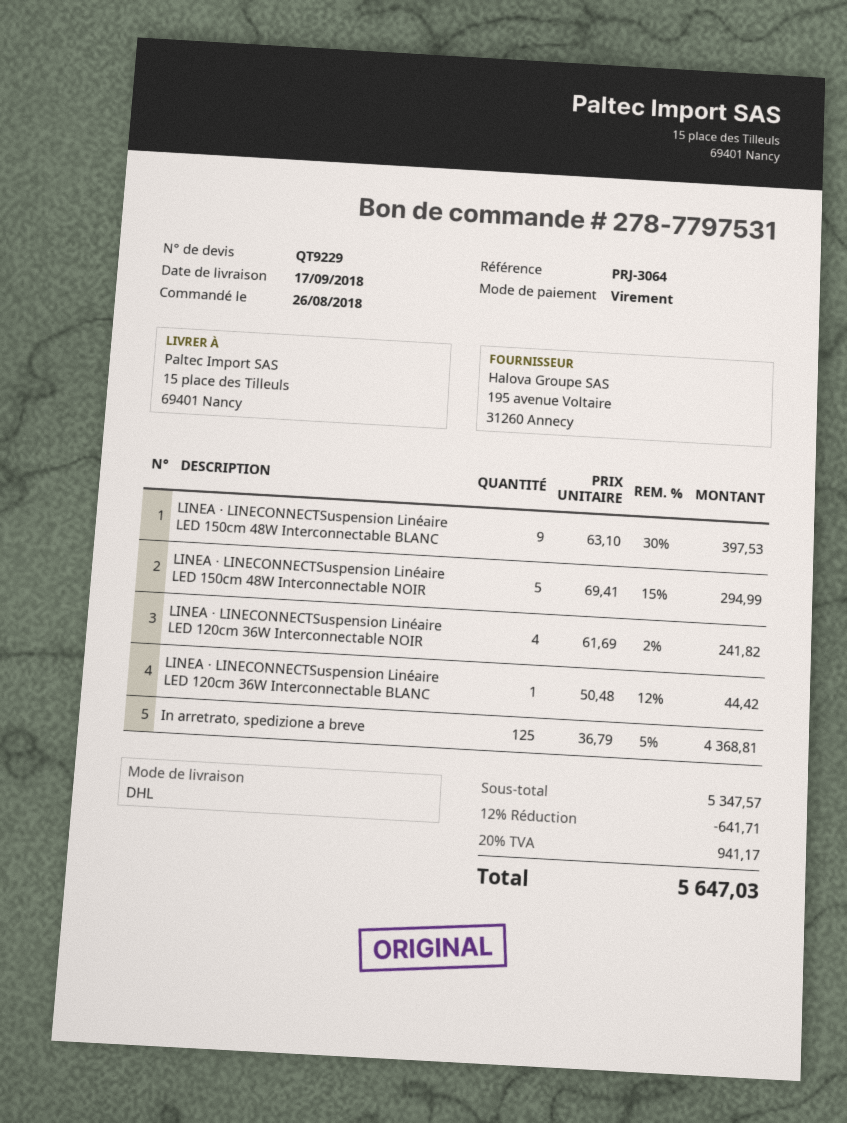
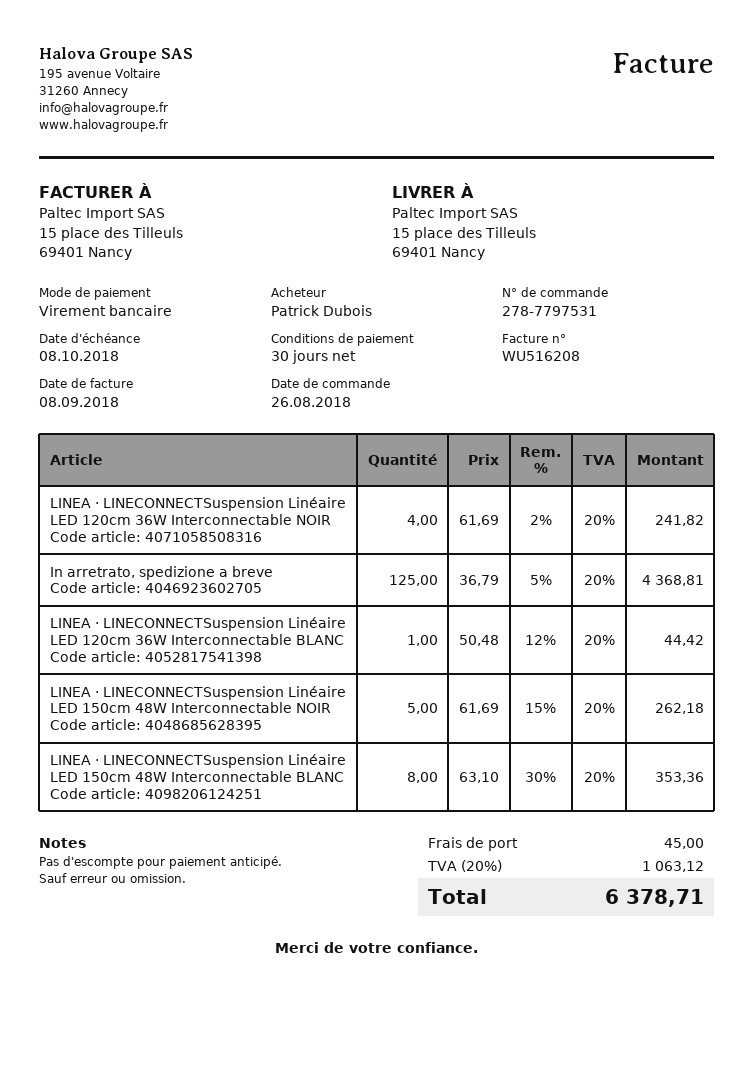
LINEA · LINECONNECTSuspension Linéaire LED 150cm 48W Interconnectable BLANC: 9 x 63.10 - 30% = 397.53 -> 8 x 63.10 - 30% = 353.36
LINEA · LINECONNECTSuspension Linéaire LED 150cm 48W Interconnectable NOIR: 5 x 69.41 - 15% = 294.99 -> 5 x 61.69 - 15% = 262.18
discount: 12% = 641.71 -> none
shipping: none -> 45.00
tax: 20% = 941.17 -> 20% = 1063.12
total: 5647.03 -> 6378.71

